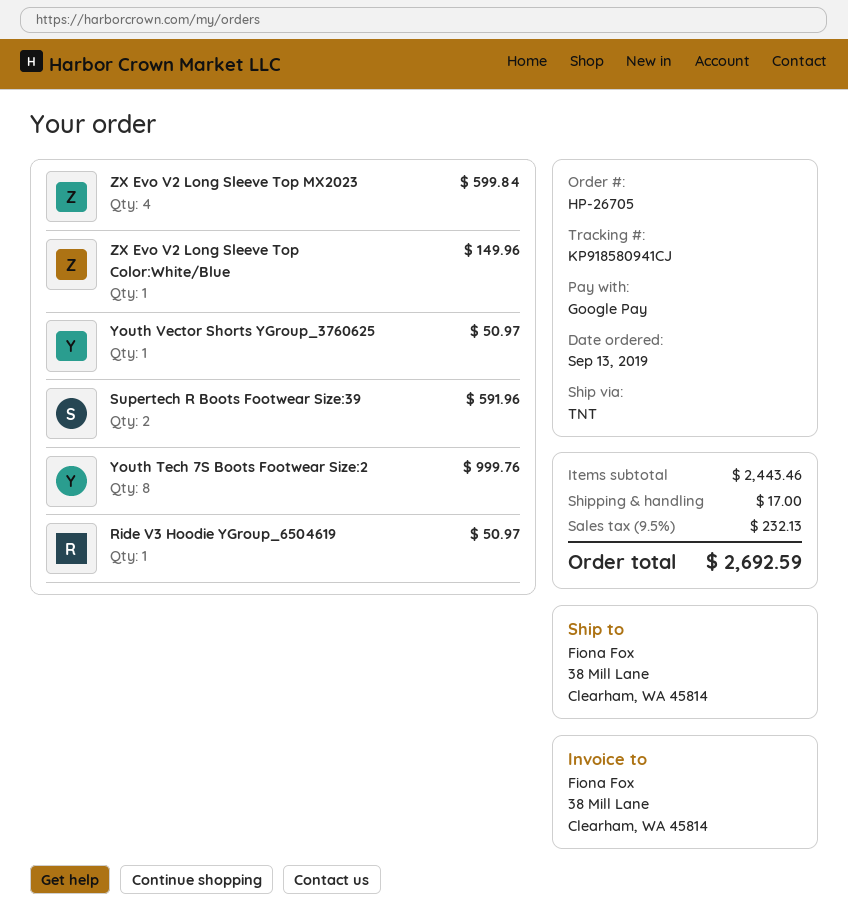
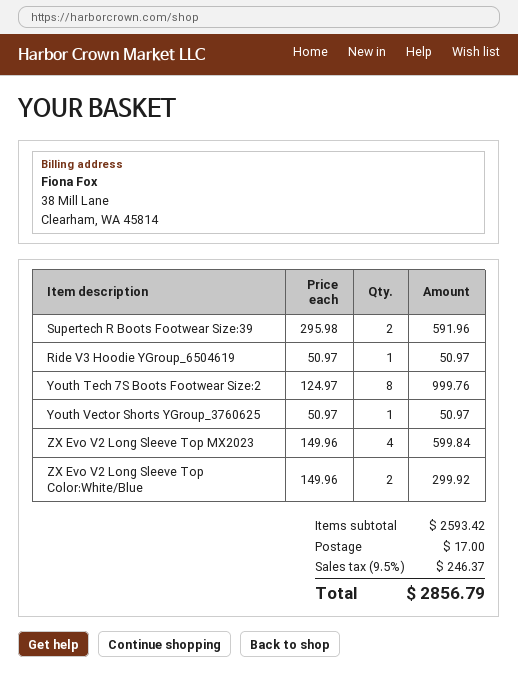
ZX Evo V2 Long Sleeve Top Color:White/Blue: 1 for 149.96 -> 2 for 299.92
subtotal: 2443.46 -> 2593.42
tax: 9.5% = 232.13 -> 9.5% = 246.37
total: 2692.59 -> 2856.79

